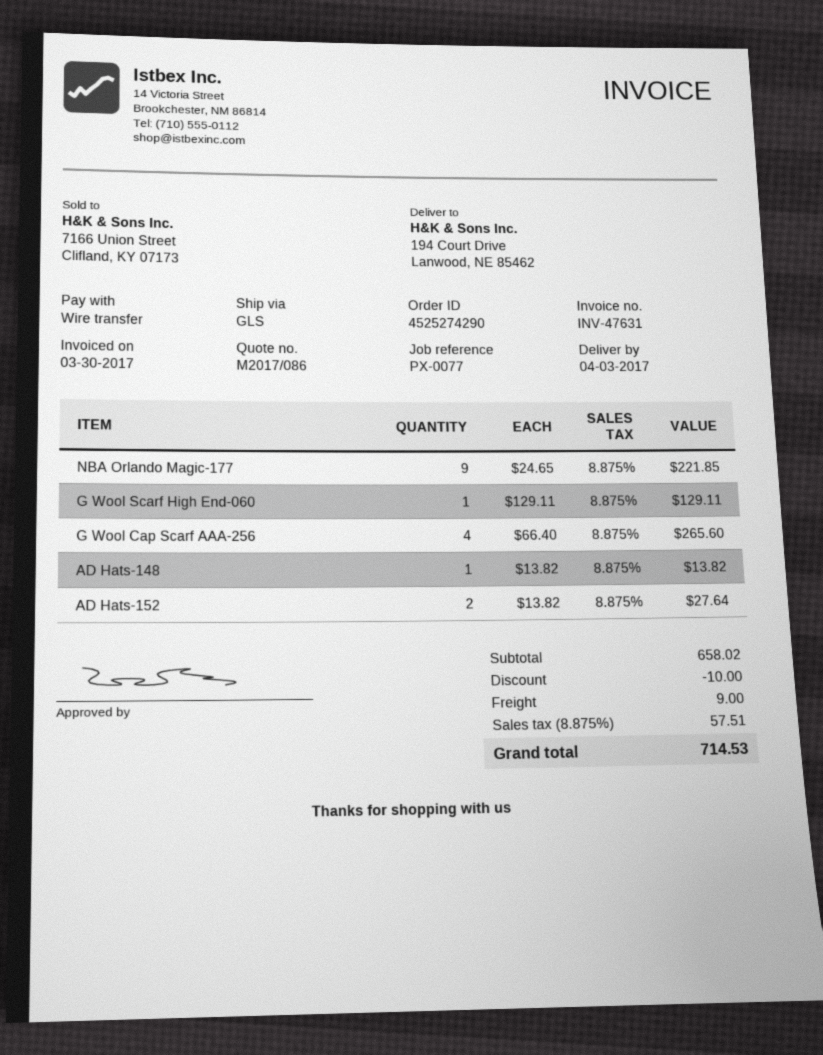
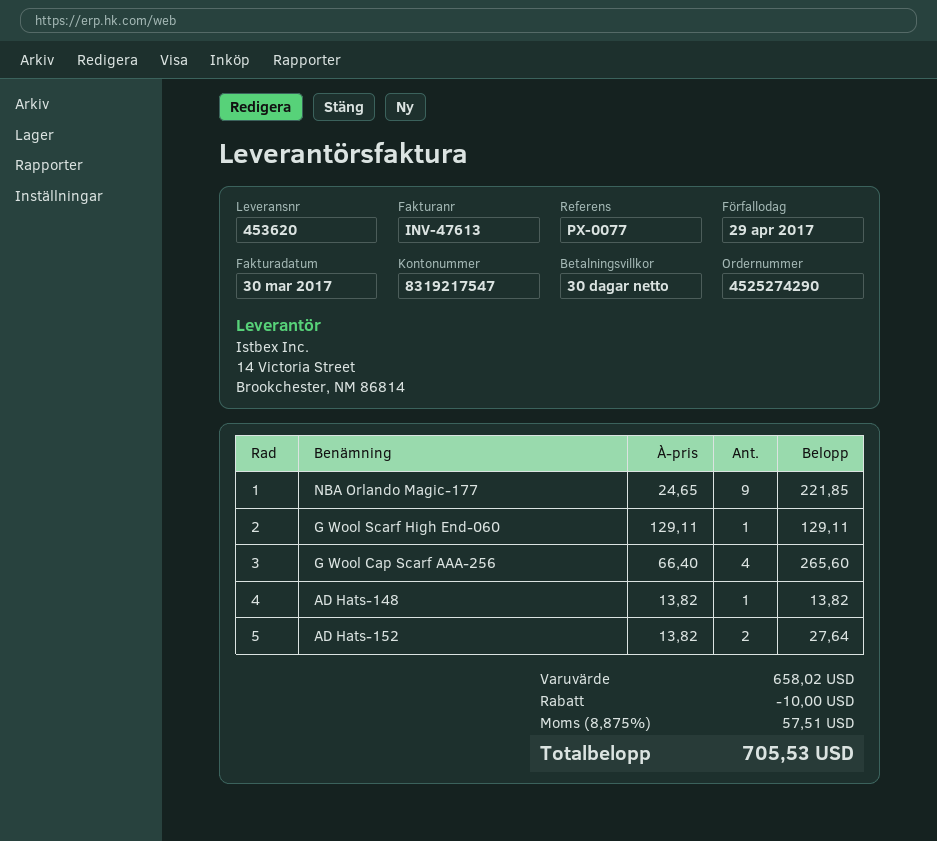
invoice number: INV-47631 -> INV-47613
shipping: 9.00 -> none
total: 714.53 -> 705.53

